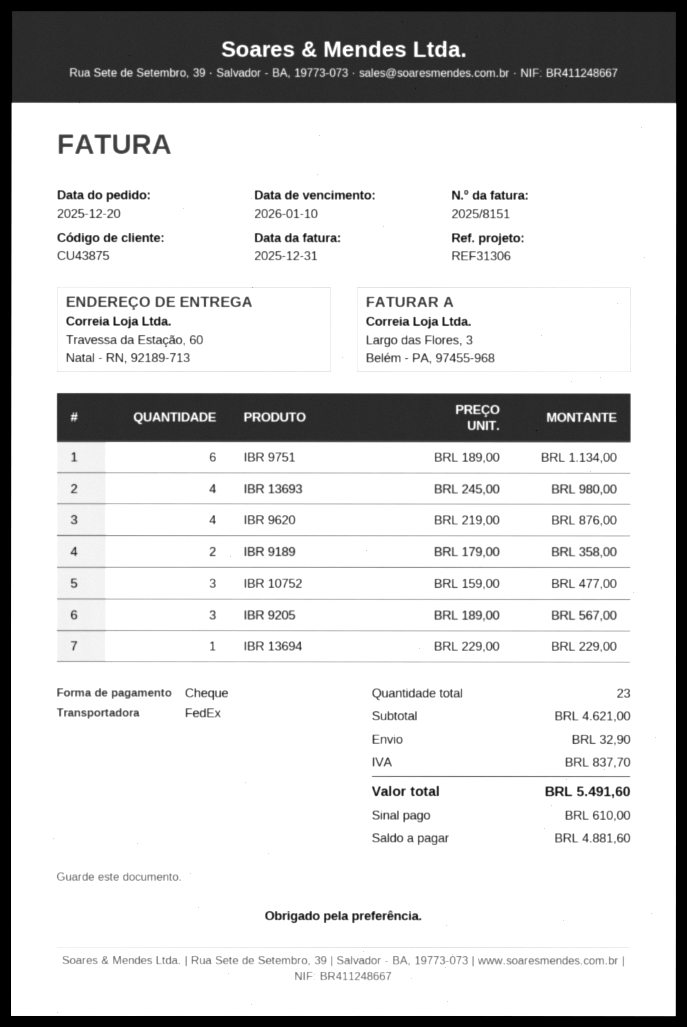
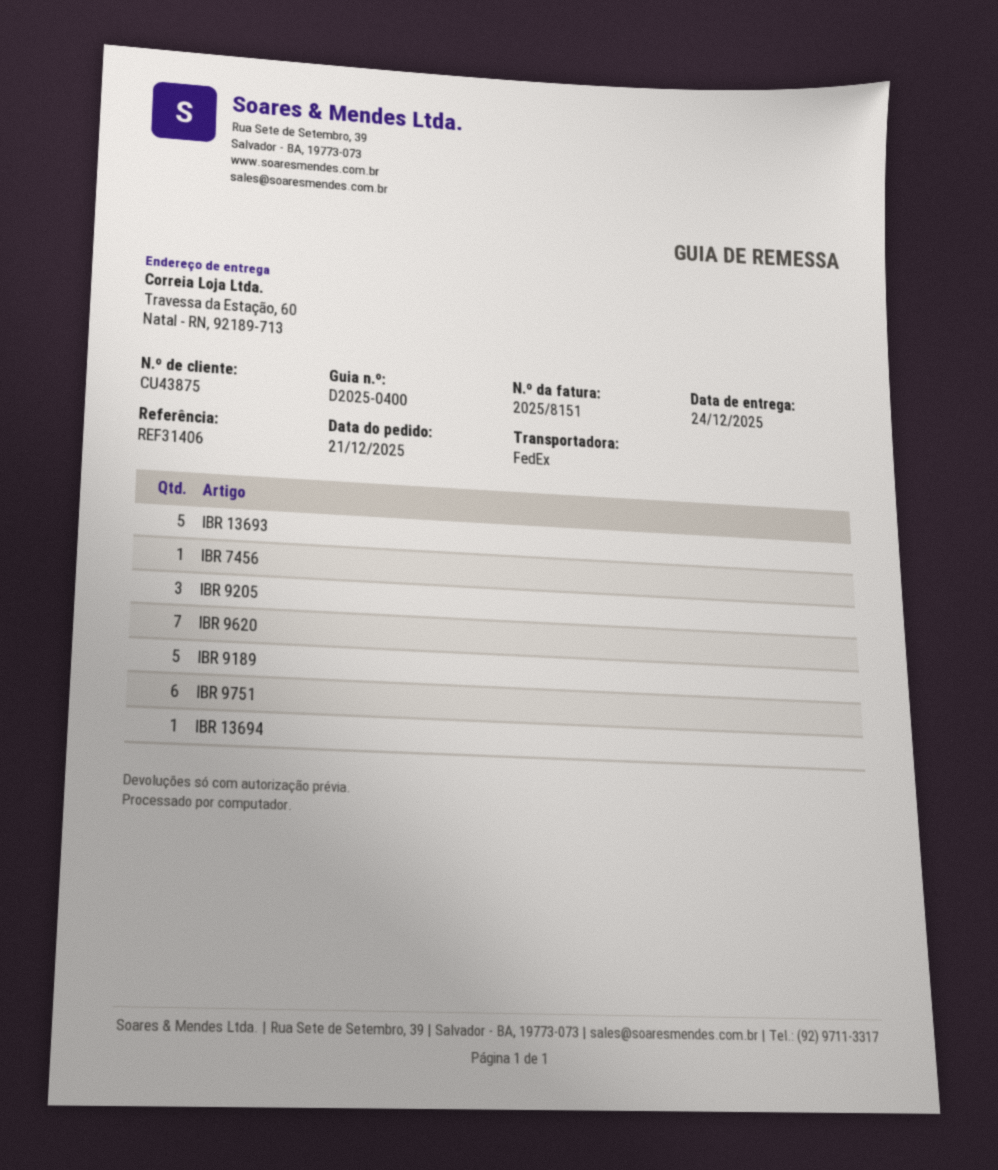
order date: 2025-12-20 -> 2025-12-21
reference: REF31306 -> REF31406
IBR 13693: 4 -> 5
IBR 9620: 4 -> 7
IBR 9189: 2 -> 5
IBR 10752: 3 -> none
IBR 7456: none -> 1

